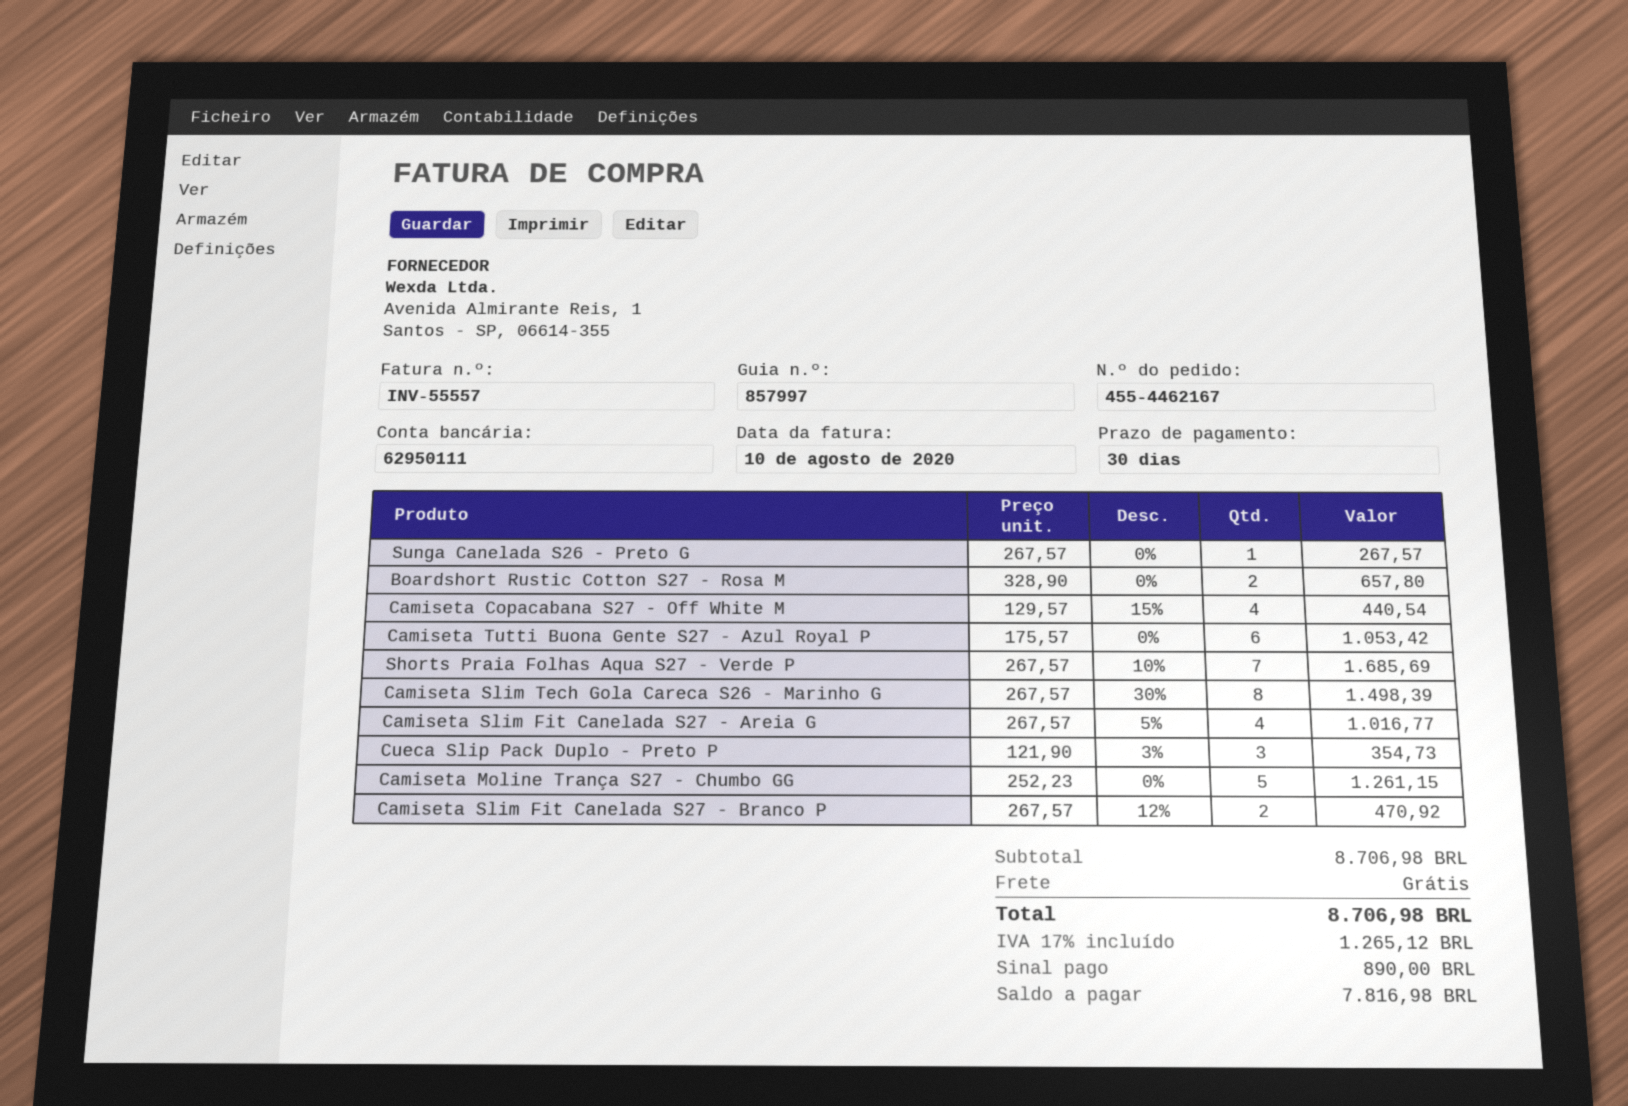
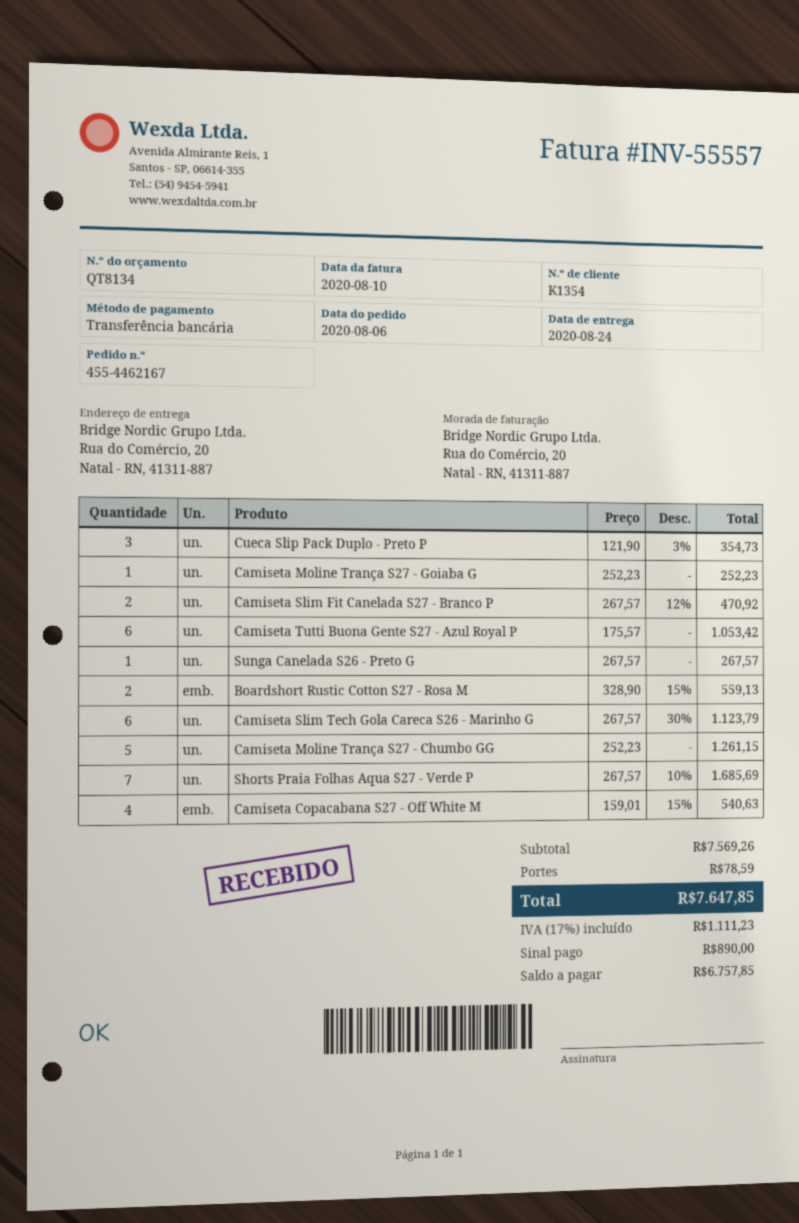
Boardshort Rustic Cotton S27 - Rosa M: 2 x 328.90 = 657.80 -> 2 x 328.90 - 15% = 559.13
Camiseta Copacabana S27 - Off White M: 4 x 129.57 - 15% = 440.54 -> 4 x 159.01 - 15% = 540.63
Camiseta Slim Tech Gola Careca S26 - Marinho G: 8 x 267.57 - 30% = 1498.39 -> 6 x 267.57 - 30% = 1123.79
Camiseta Slim Fit Canelada S27 - Areia G: 4 x 267.57 - 5% = 1016.77 -> none
Camiseta Moline Trança S27 - Goiaba G: none -> 1 x 252.23 = 252.23
subtotal: 8706.98 -> 7569.26
shipping: 0.00 -> 78.59
tax: 17% = 1265.12 -> 17% = 1111.23
total: 8706.98 -> 7647.85
balance: 7816.98 -> 6757.85

